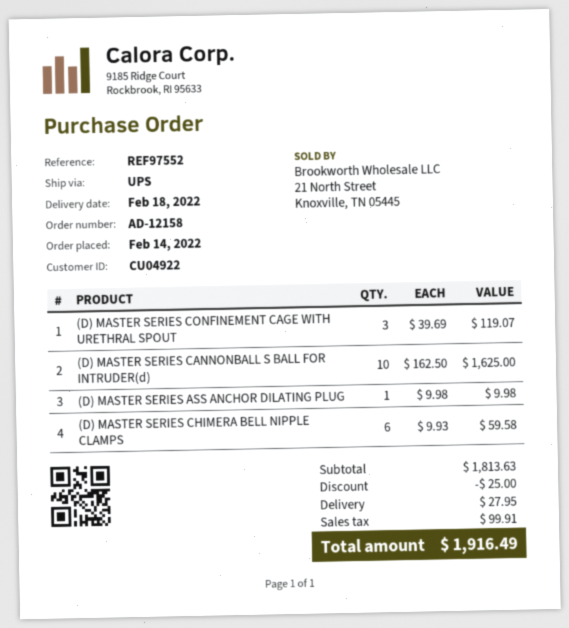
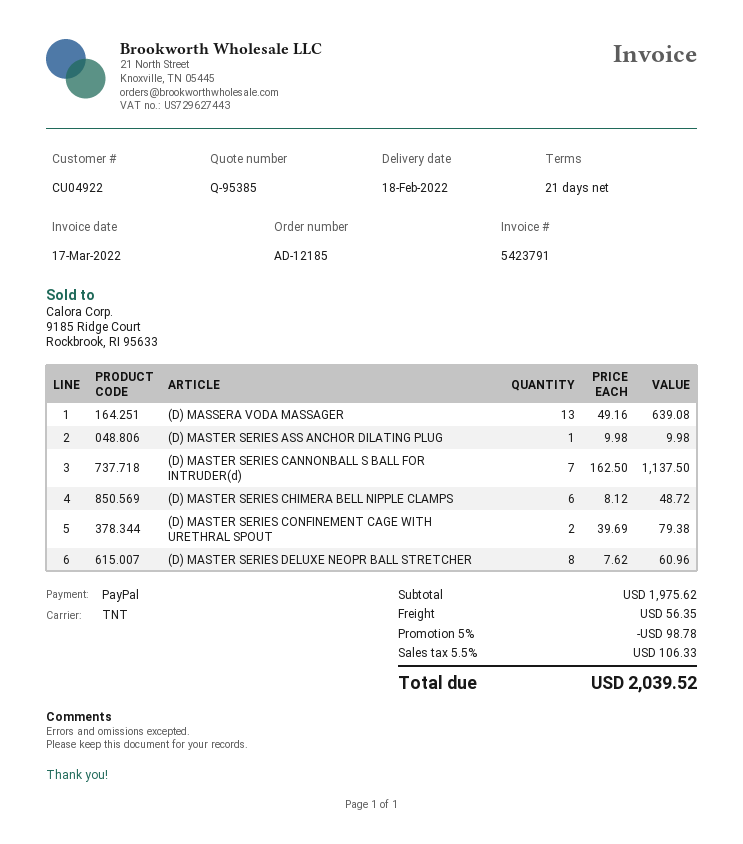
order number: AD-12158 -> AD-12185
shipping method: UPS -> TNT
(D) MASTER SERIES CONFINEMENT CAGE WITH URETHRAL SPOUT: 3 x 39.69 = 119.07 -> 2 x 39.69 = 79.38
(D) MASTER SERIES CANNONBALL S BALL FOR INTRUDER(d): 10 x 162.50 = 1625.00 -> 7 x 162.50 = 1137.50
(D) MASTER SERIES CHIMERA BELL NIPPLE CLAMPS: 6 x 9.93 = 59.58 -> 6 x 8.12 = 48.72
(D) MASSERA VODA MASSAGER: none -> 13 x 49.16 = 639.08
(D) MASTER SERIES DELUXE NEOPR BALL STRETCHER: none -> 8 x 7.62 = 60.96
subtotal: 1813.63 -> 1975.62
discount: 25.00 -> 98.78
shipping: 27.95 -> 56.35
tax: 99.91 -> 106.33
total: 1916.49 -> 2039.52

